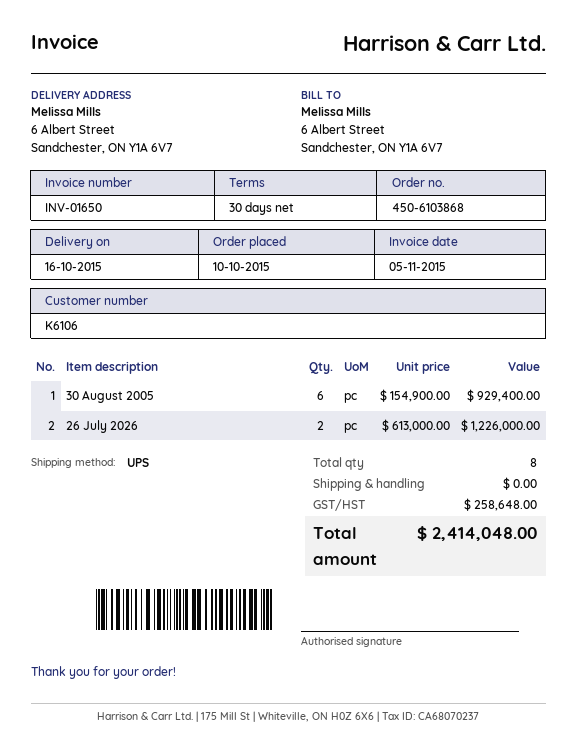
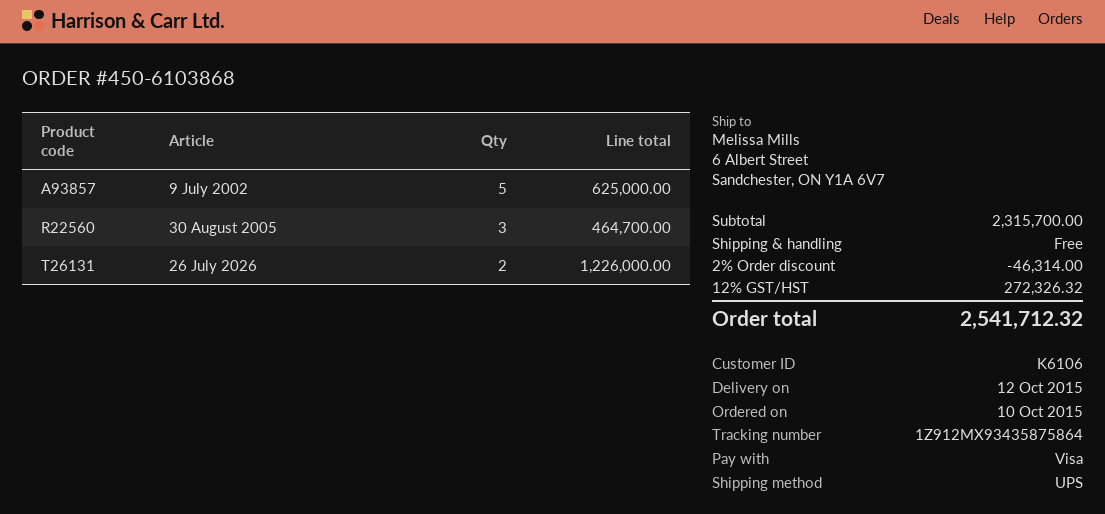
delivery date: 2015-10-16 -> 2015-10-12
30 August 2005: 6 for 929400.00 -> 3 for 464700.00
9 July 2002: none -> 5 for 625000.00
discount: none -> 2% = 46314.00
tax: 258648.00 -> 272326.32
total: 2414048.00 -> 2541712.32

